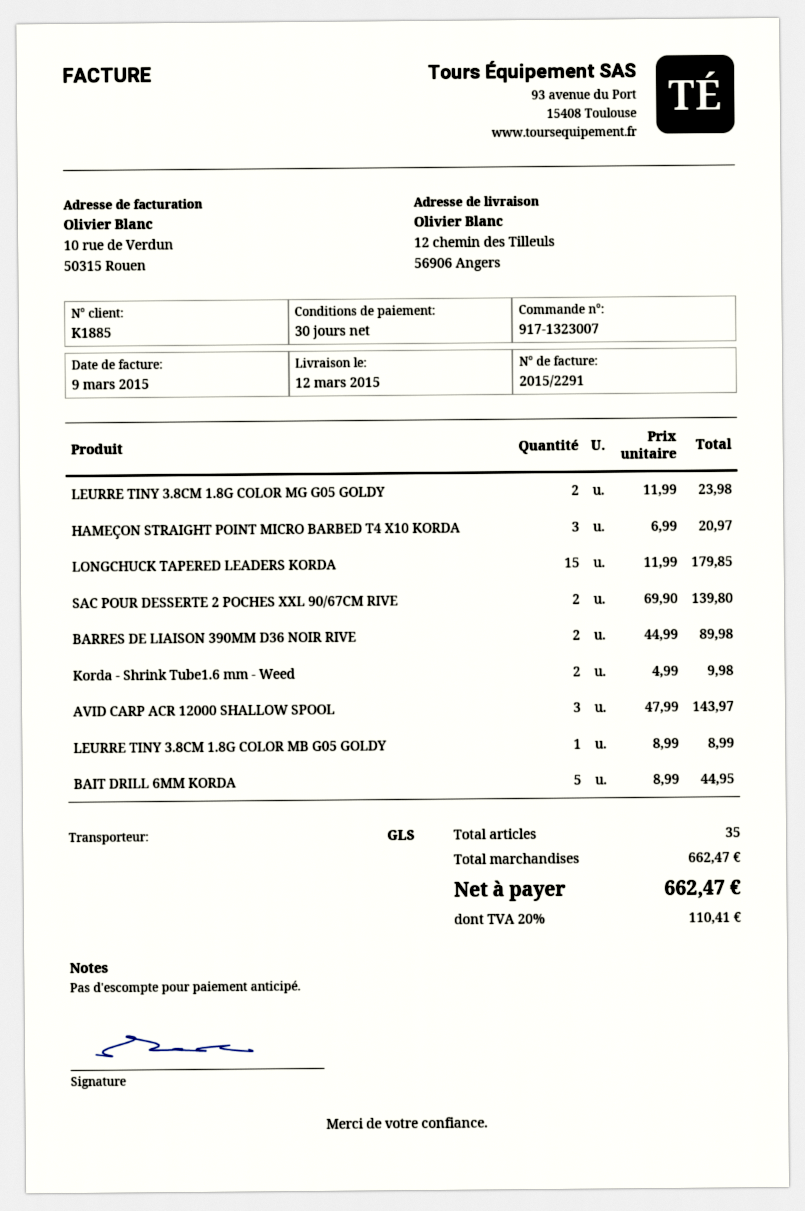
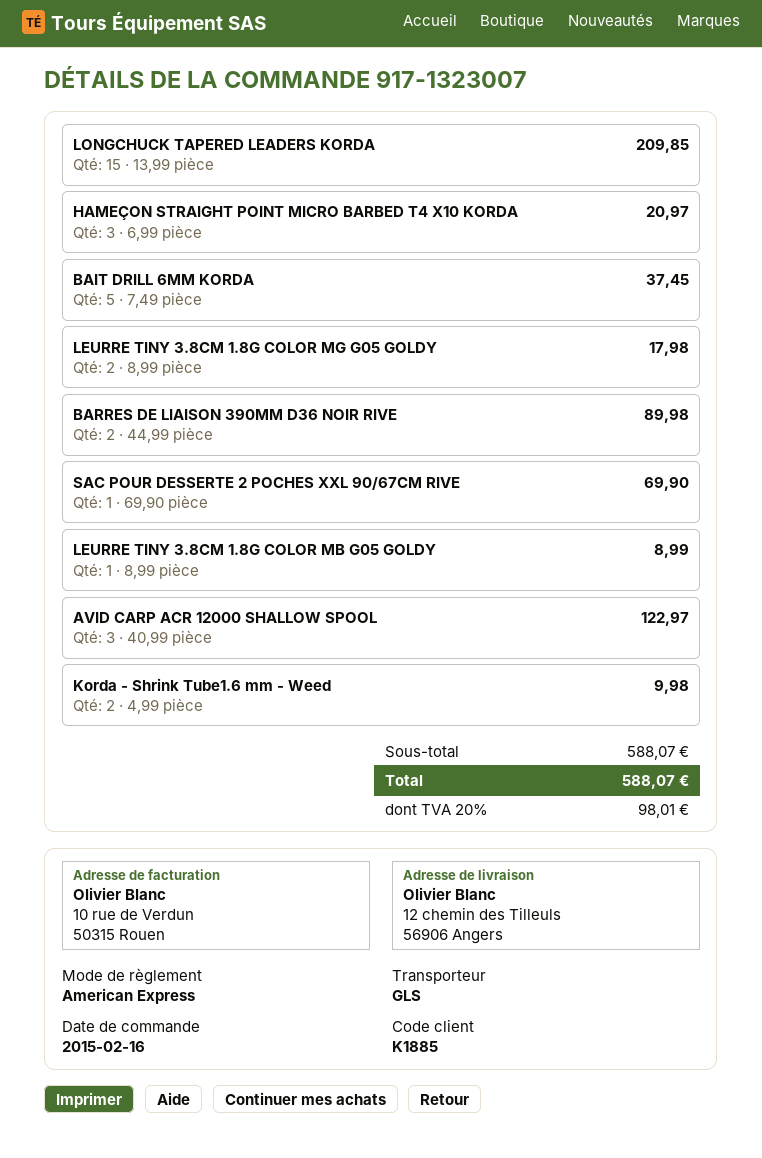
LEURRE TINY 3.8CM 1.8G COLOR MG G05 GOLDY: 2 x 11.99 = 23.98 -> 2 x 8.99 = 17.98
LONGCHUCK TAPERED LEADERS KORDA: 15 x 11.99 = 179.85 -> 15 x 13.99 = 209.85
SAC POUR DESSERTE 2 POCHES XXL 90/67CM RIVE: 2 x 69.90 = 139.80 -> 1 x 69.90 = 69.90
AVID CARP ACR 12000 SHALLOW SPOOL: 3 x 47.99 = 143.97 -> 3 x 40.99 = 122.97
BAIT DRILL 6MM KORDA: 5 x 8.99 = 44.95 -> 5 x 7.49 = 37.45
subtotal: 662.47 -> 588.07
tax: 20% = 110.41 -> 20% = 98.01
total: 662.47 -> 588.07

